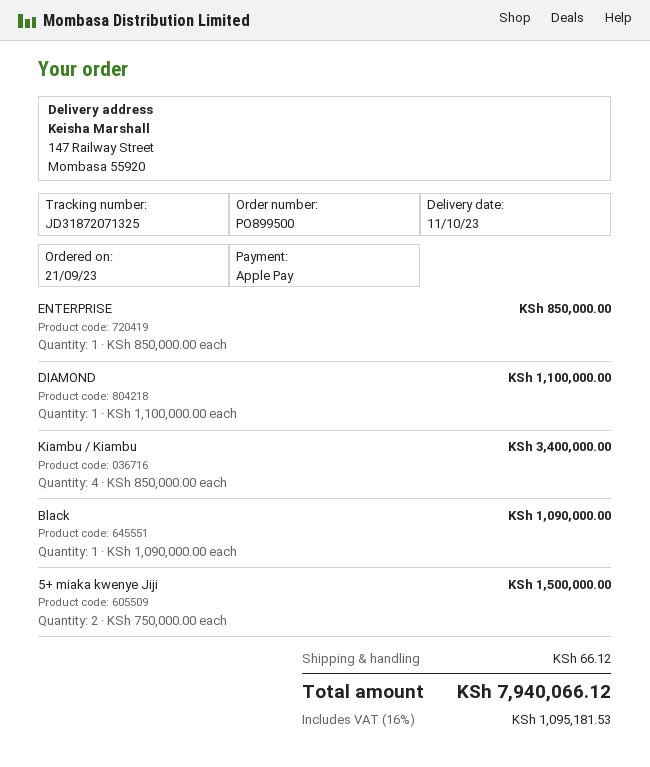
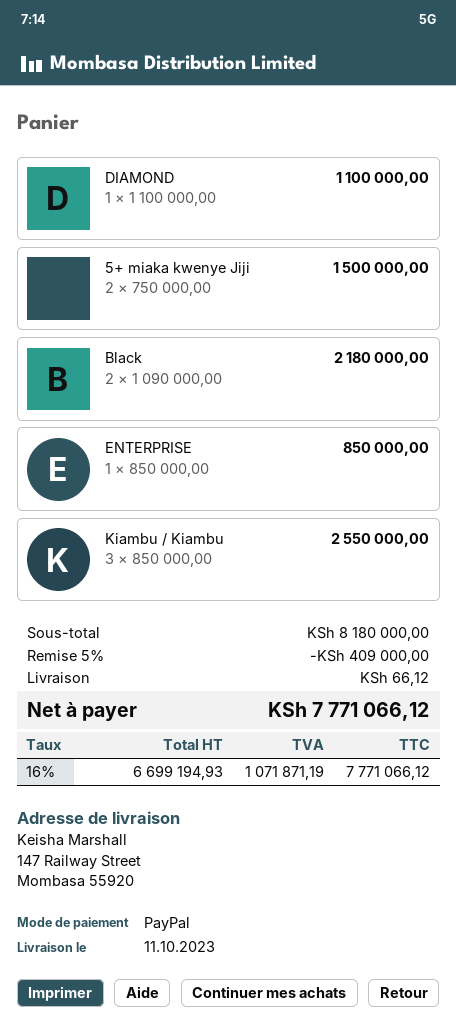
payment method: Apple Pay -> PayPal
Kiambu / Kiambu: 4 x 850000.00 = 3400000.00 -> 3 x 850000.00 = 2550000.00
Black: 1 x 1090000.00 = 1090000.00 -> 2 x 1090000.00 = 2180000.00
discount: none -> 5% = 409000.00
tax: 16% = 1095181.53 -> 16% = 1071871.19
total: 7940066.12 -> 7771066.12

